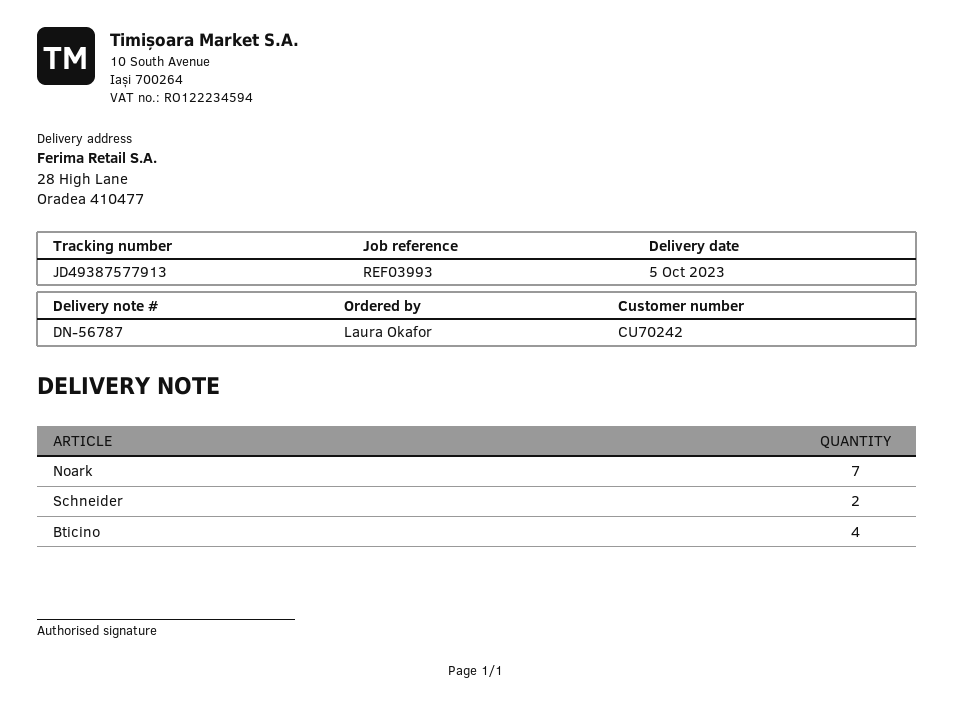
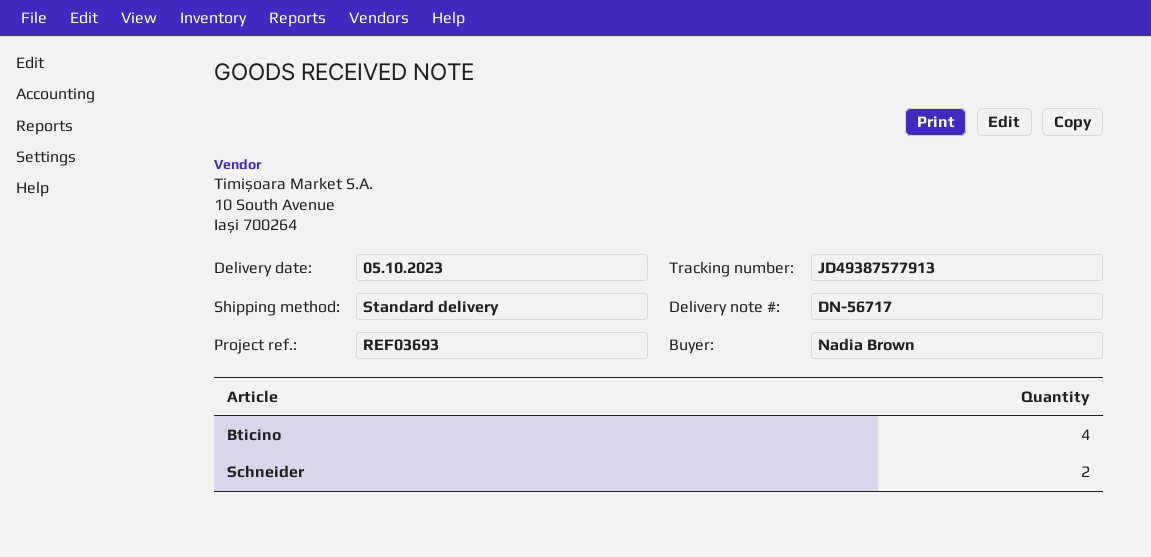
delivery note number: DN-56787 -> DN-56717
reference: REF03993 -> REF03693
ordered by: Laura Okafor -> Nadia Brown
Noark: 7 -> none

